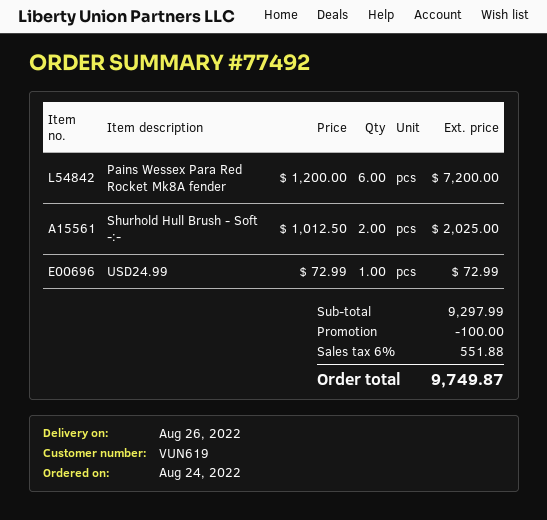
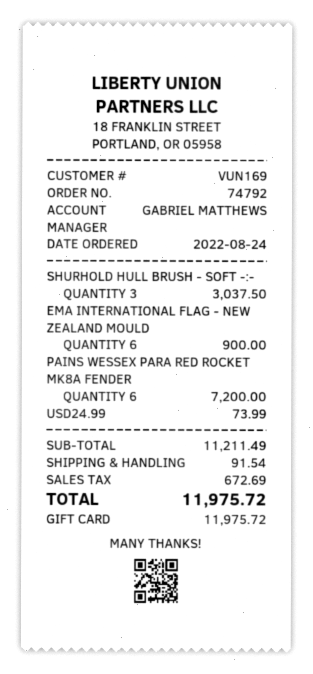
order number: 77492 -> 74792
customer number: VUN619 -> VUN169
Shurhold Hull Brush - Soft -:-: 2 for 2025.00 -> 3 for 3037.50
USD24.99: 1 for 72.99 -> 1 for 73.99
EMA INTERNATIONAL FLAG - NEW ZEALAND MOULD: none -> 6 for 900.00
subtotal: 9297.99 -> 11211.49
discount: 100.00 -> none
shipping: none -> 91.54
tax: 551.88 -> 672.69
total: 9749.87 -> 11975.72

